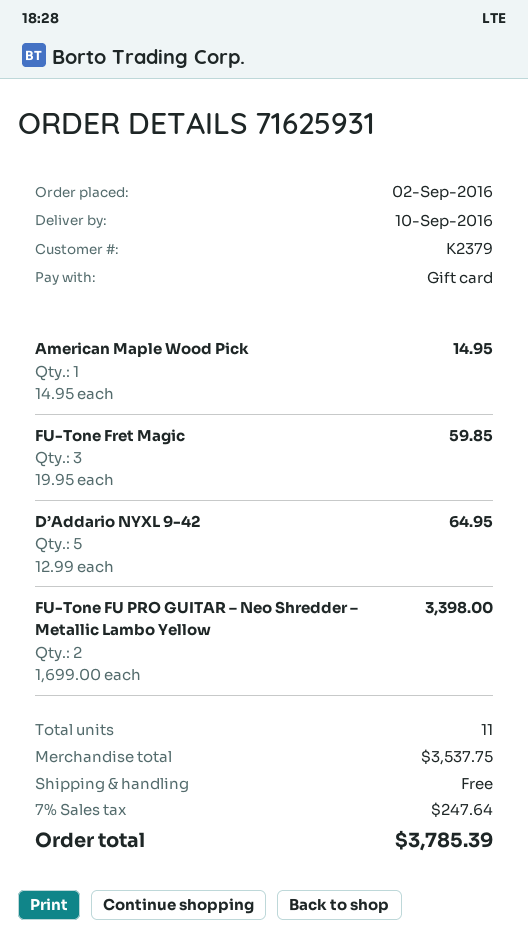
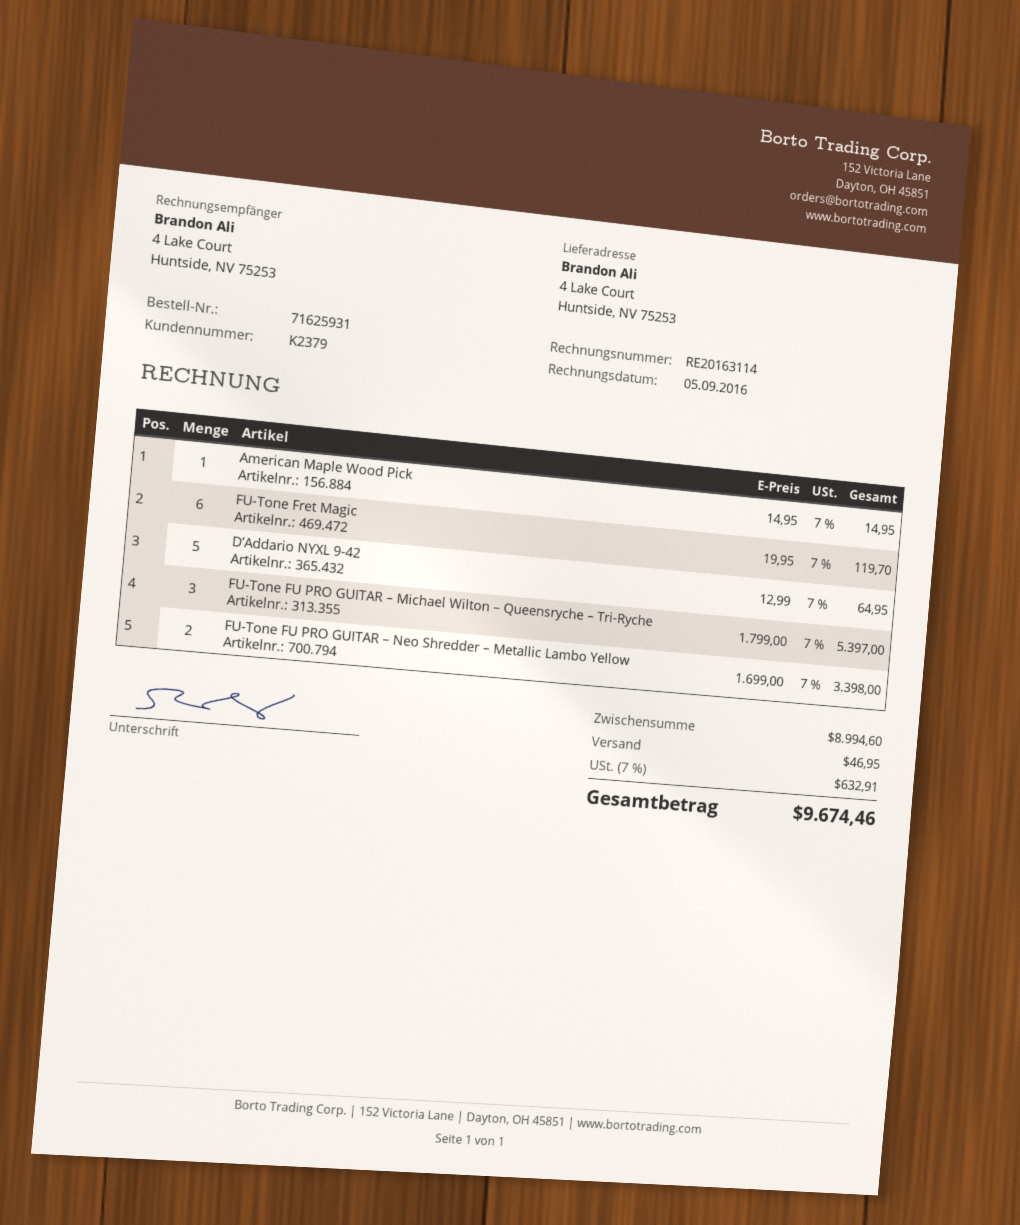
FU-Tone Fret Magic: 3 x 19.95 = 59.85 -> 6 x 19.95 = 119.70
FU-Tone FU PRO GUITAR – Michael Wilton – Queensryche – Tri-Ryche: none -> 3 x 1799.00 = 5397.00
subtotal: 3537.75 -> 8994.60
shipping: 0.00 -> 46.95
tax: 7% = 247.64 -> 7% = 632.91
total: 3785.39 -> 9674.46

